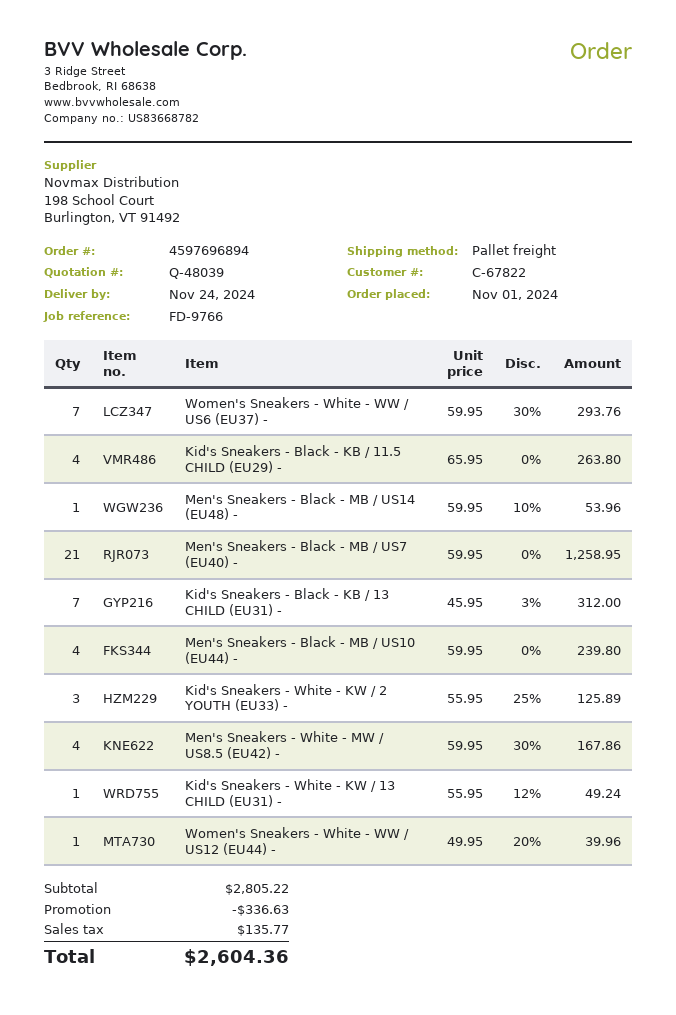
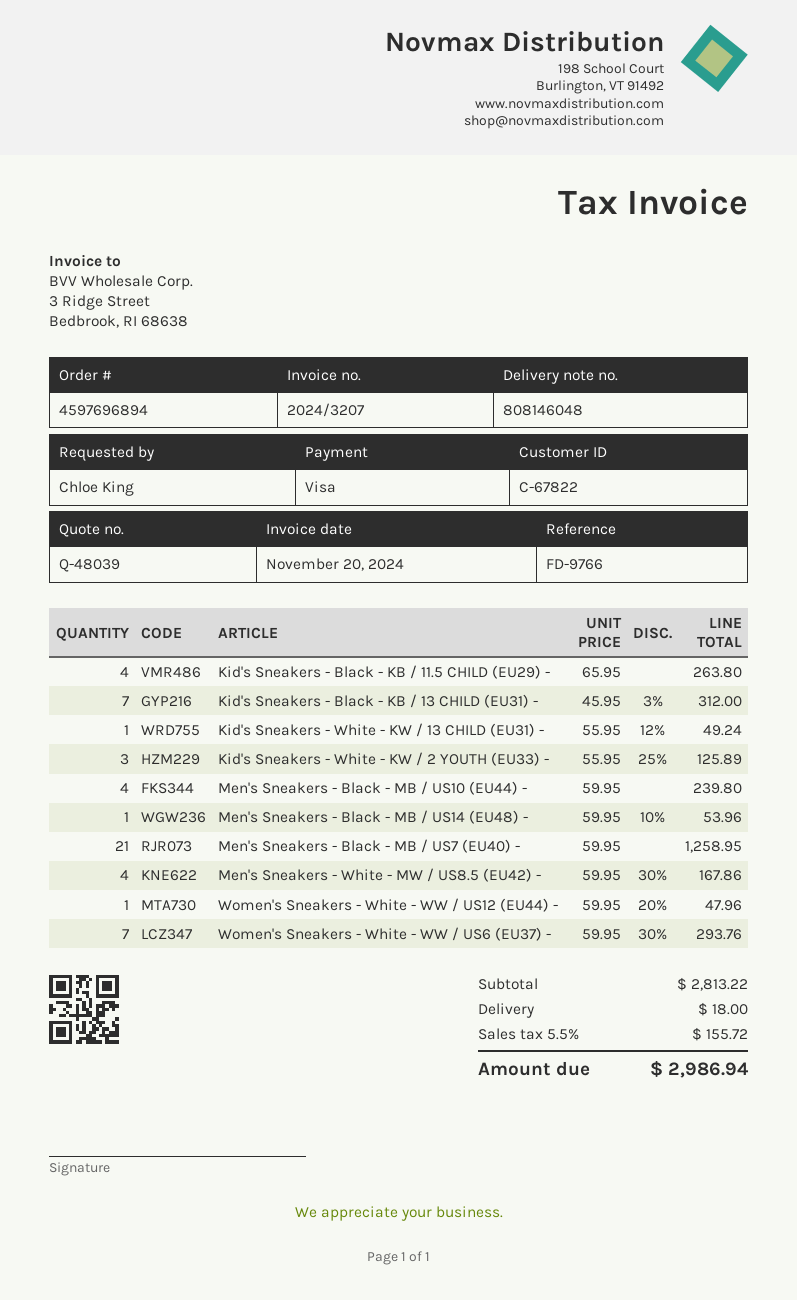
Women's Sneakers - White - WW / US12 (EU44) -: 1 x 49.95 - 20% = 39.96 -> 1 x 59.95 - 20% = 47.96
subtotal: 2805.22 -> 2813.22
discount: 336.63 -> none
shipping: none -> 18.00
tax: 135.77 -> 155.72
total: 2604.36 -> 2986.94

